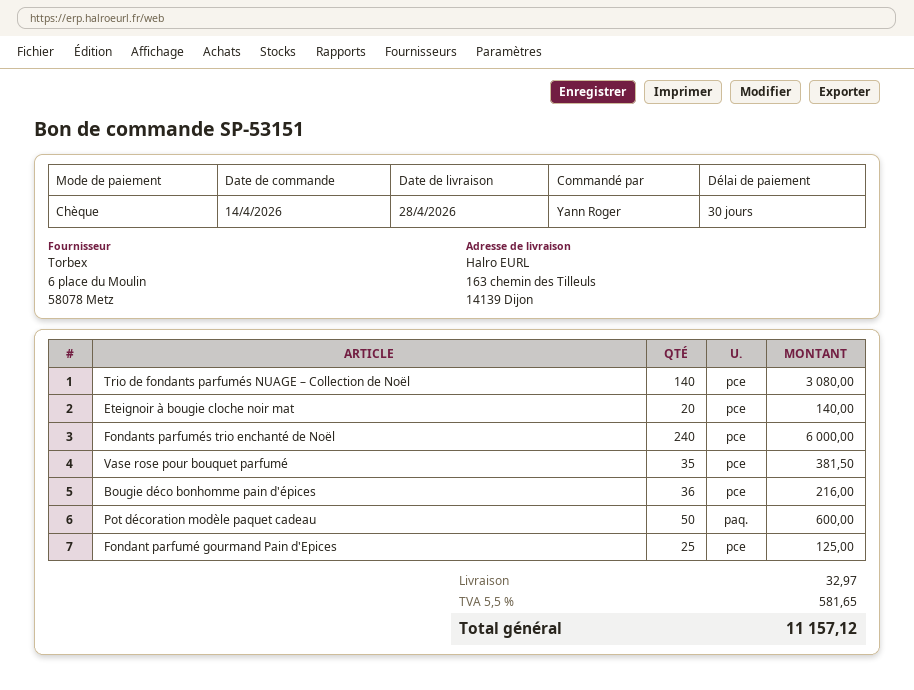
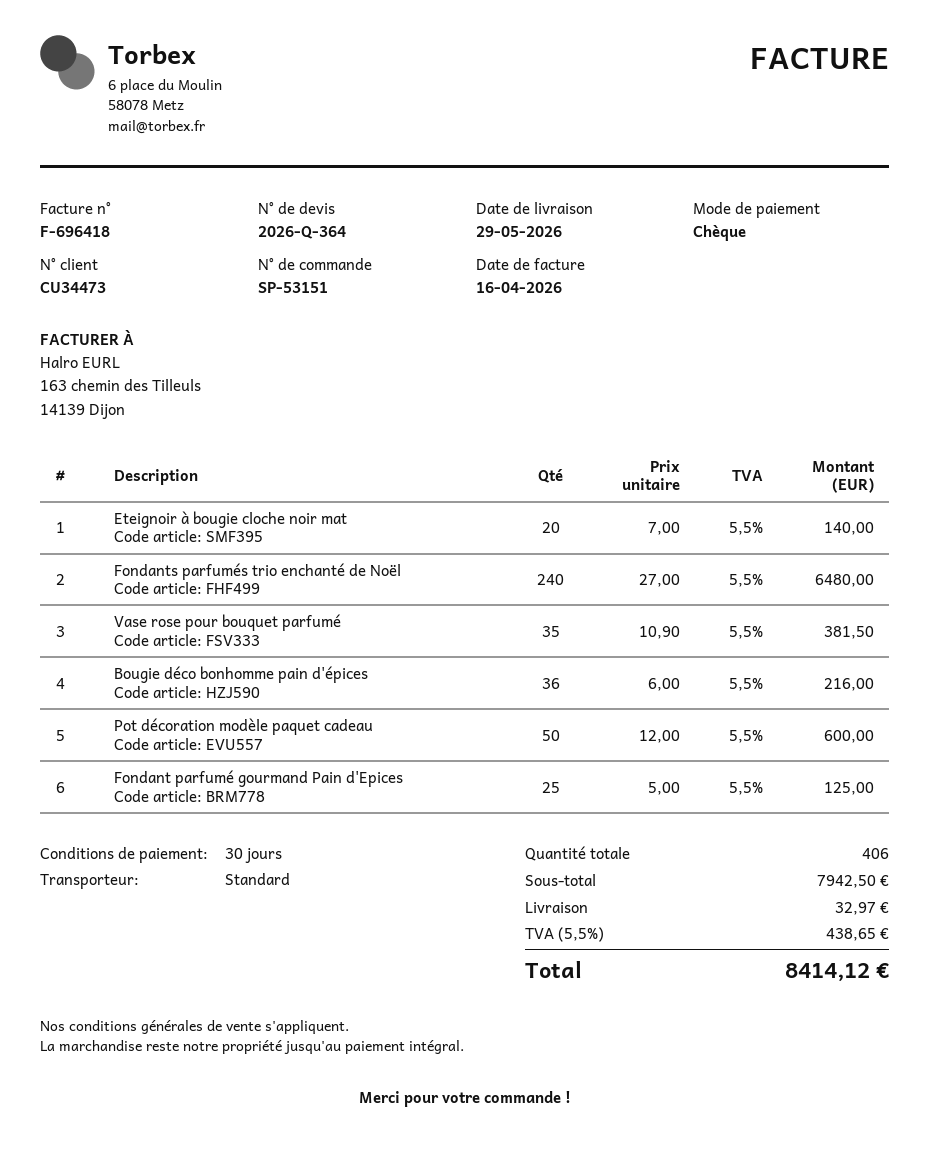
delivery date: 2026-04-28 -> 2026-05-29
Trio de fondants parfumés NUAGE – Collection de Noël: 140 for 3080.00 -> none
Fondants parfumés trio enchanté de Noël: 240 for 6000.00 -> 240 for 6480.00
tax: 5.5% = 581.65 -> 5.5% = 438.65
total: 11157.12 -> 8414.12

